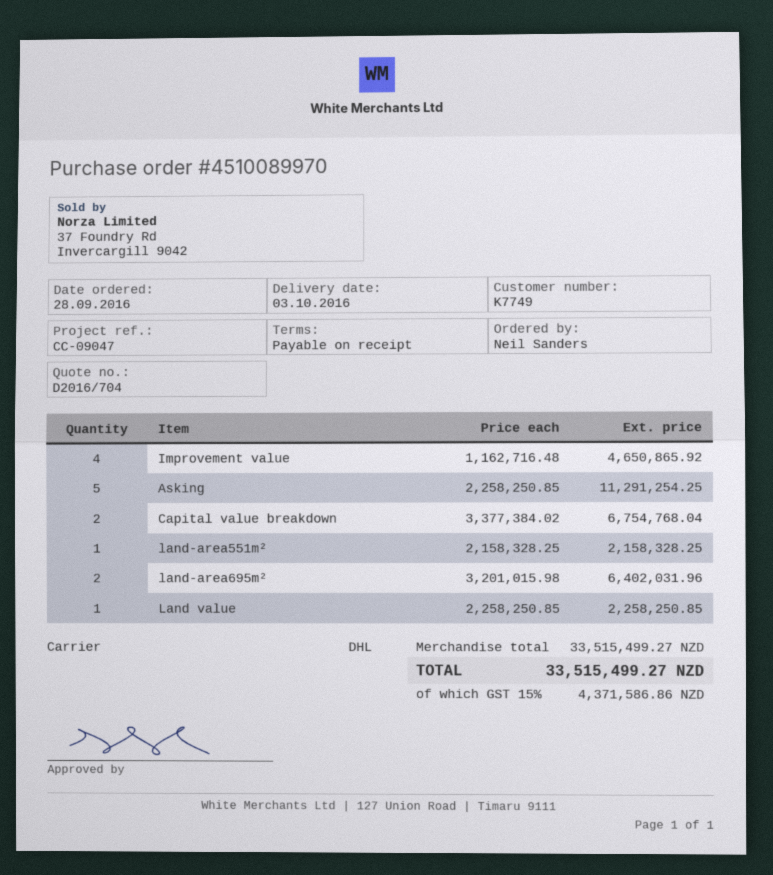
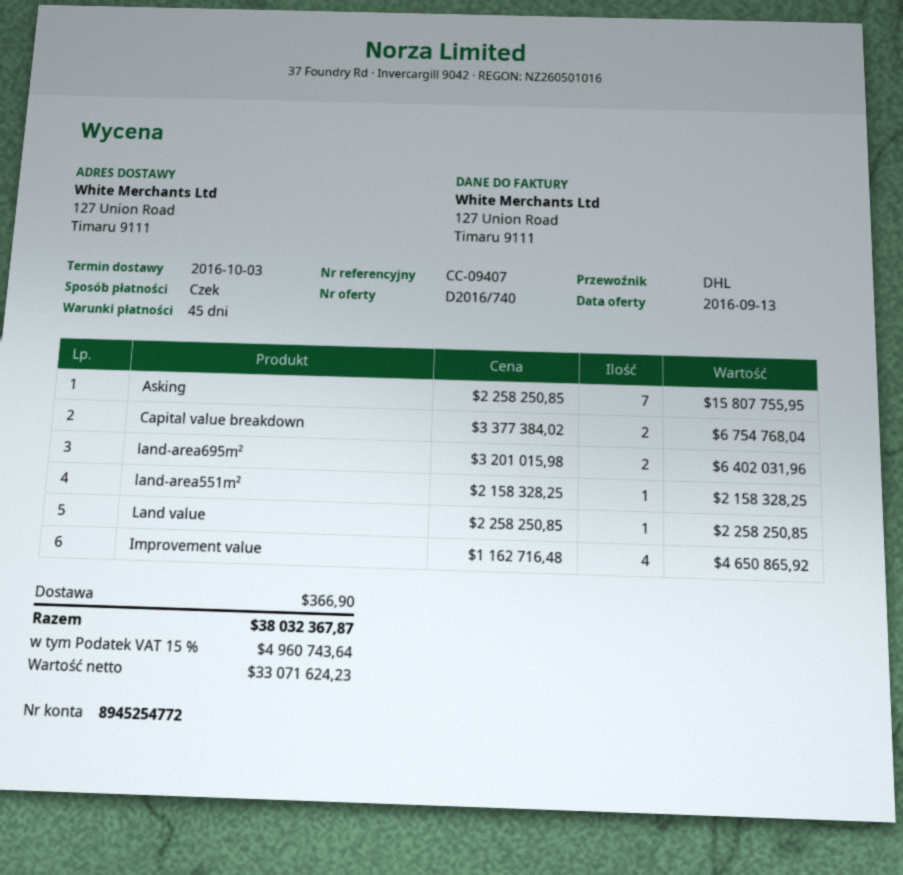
quote number: D2016/704 -> D2016/740
payment terms: on receipt -> 45 days
reference: CC-09047 -> CC-09407
Asking: 5 x 2258250.85 = 11291254.25 -> 7 x 2258250.85 = 15807755.95
shipping: none -> 366.90
tax: 15% = 4371586.86 -> 15% = 4960743.64
total: 33515499.27 -> 38032367.87

